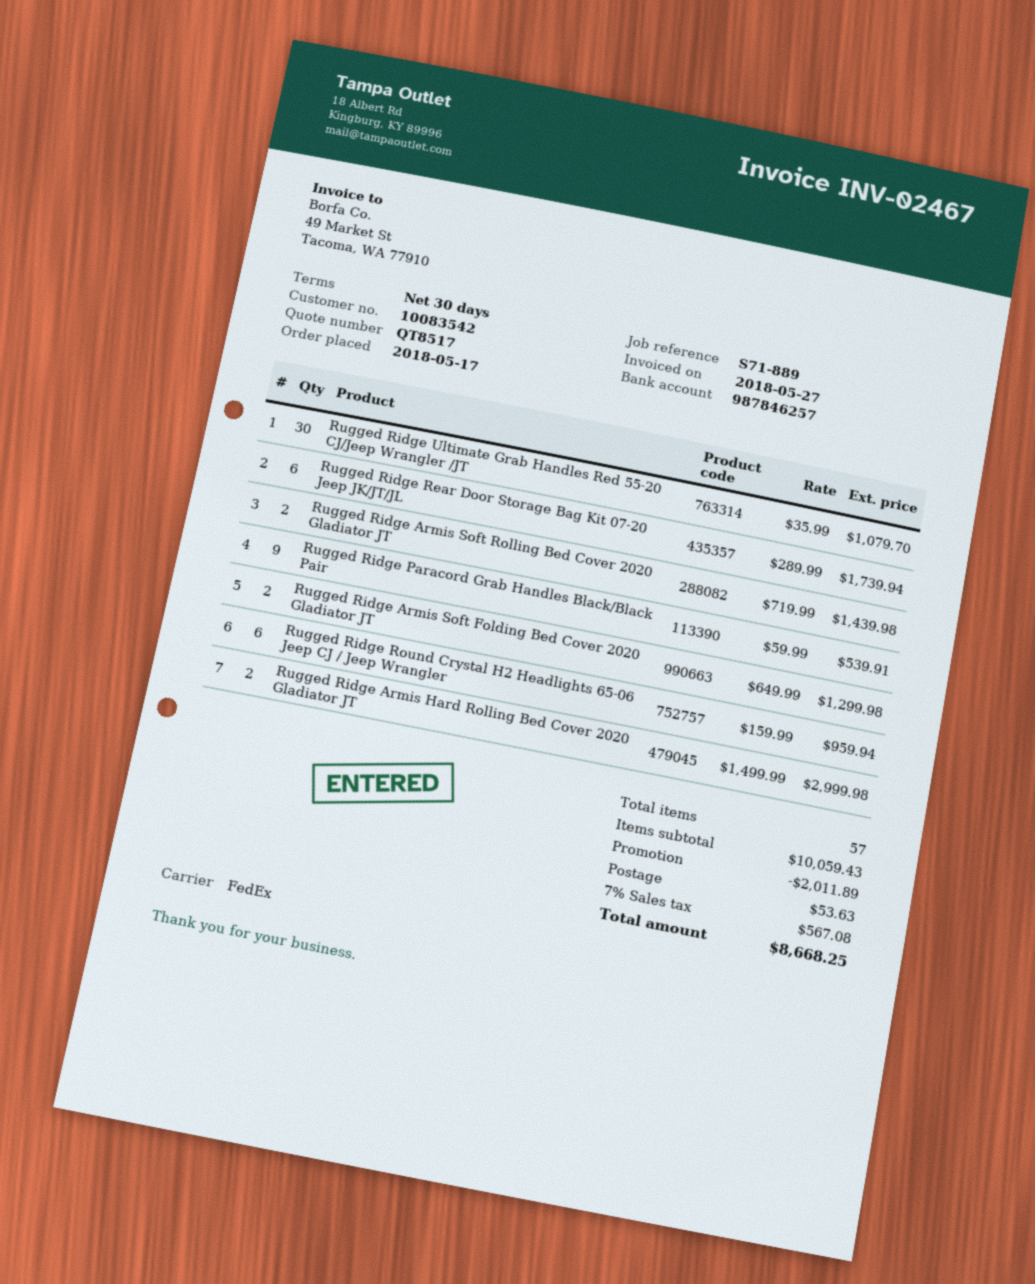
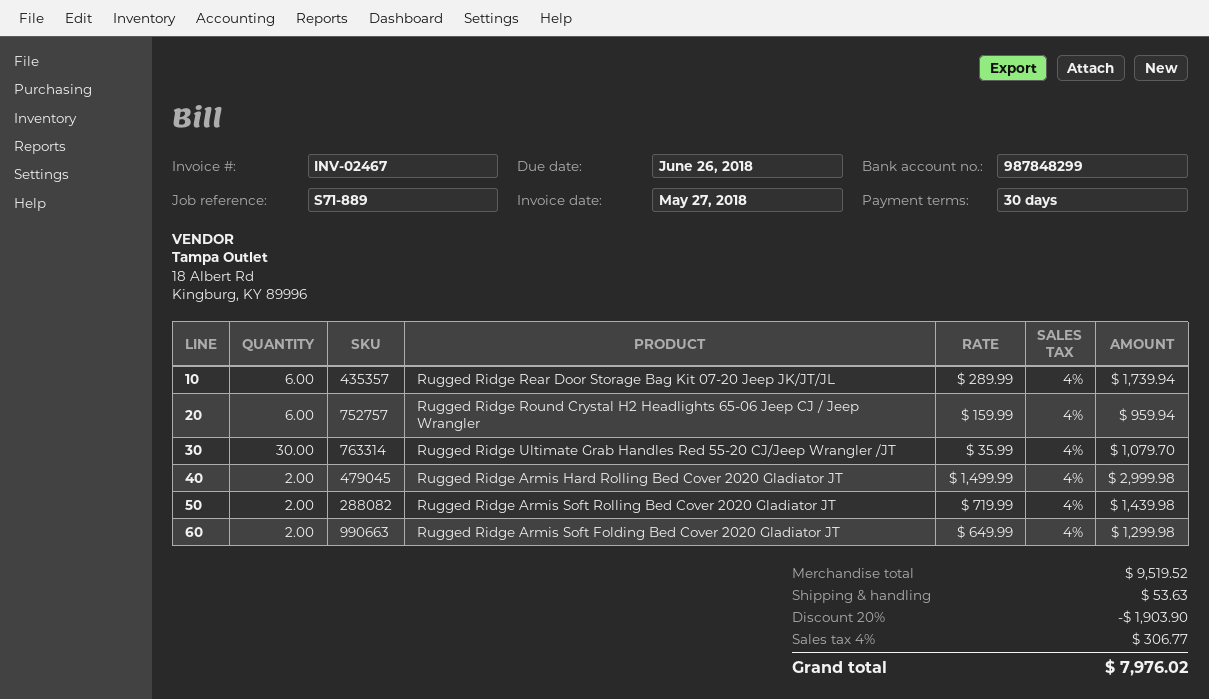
bank account: 987846257 -> 987848299
Rugged Ridge Paracord Grab Handles Black/Black Pair: 9 x 59.99 = 539.91 -> none
subtotal: 10059.43 -> 9519.52
discount: 2011.89 -> 1903.90
tax: 7% = 567.08 -> 4% = 306.77
total: 8668.25 -> 7976.02

